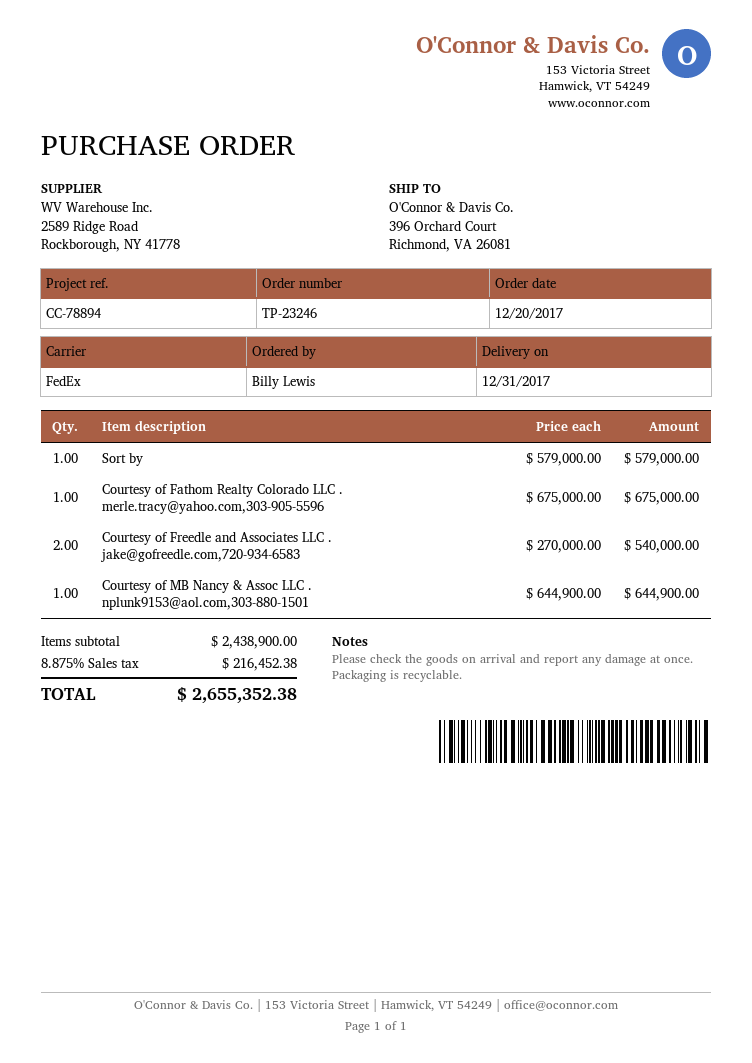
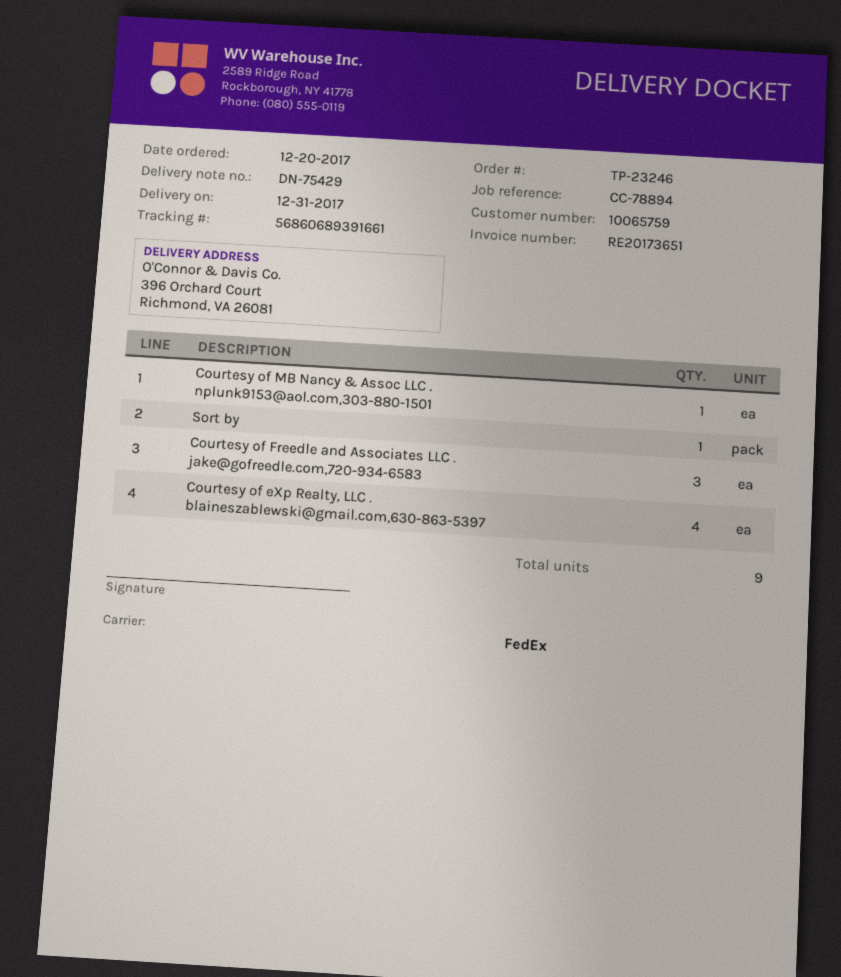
Courtesy of Fathom Realty Colorado LLC . merle.tracy@yahoo.com,303-905-5596: 1 -> none
Courtesy of Freedle and Associates LLC . jake@gofreedle.com,720-934-6583: 2 -> 3
Courtesy of eXp Realty, LLC . blaineszablewski@gmail.com,630-863-5397: none -> 4

